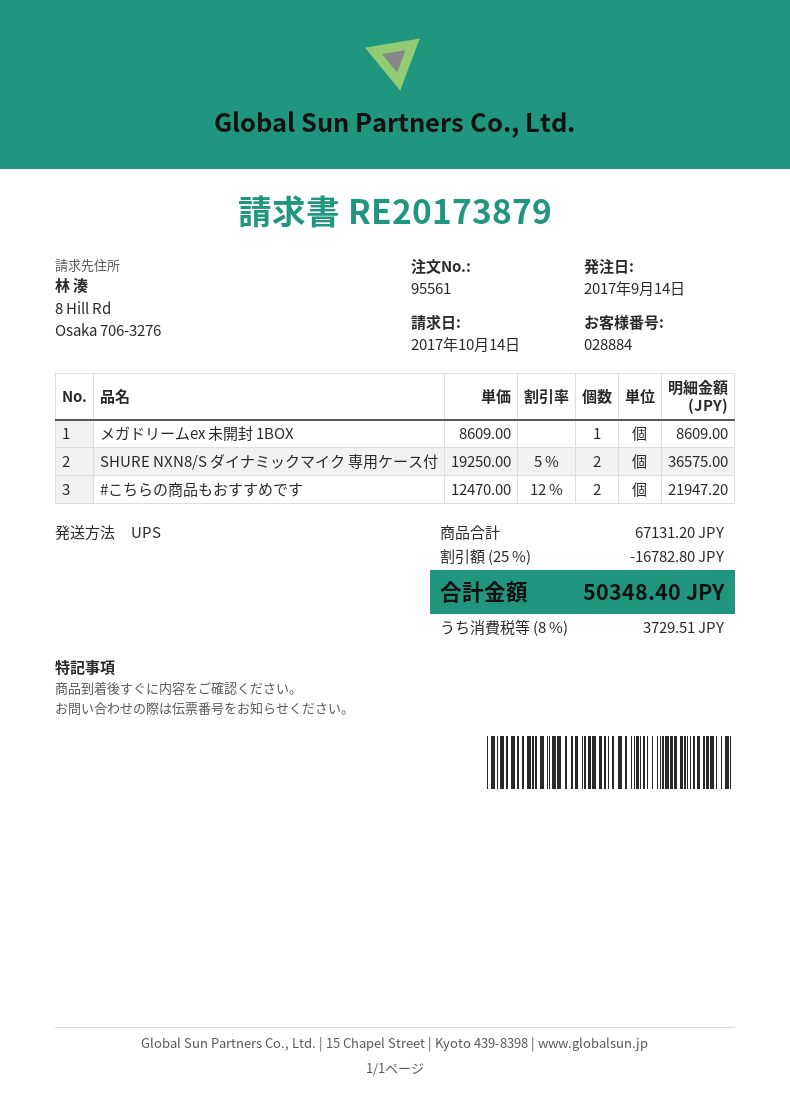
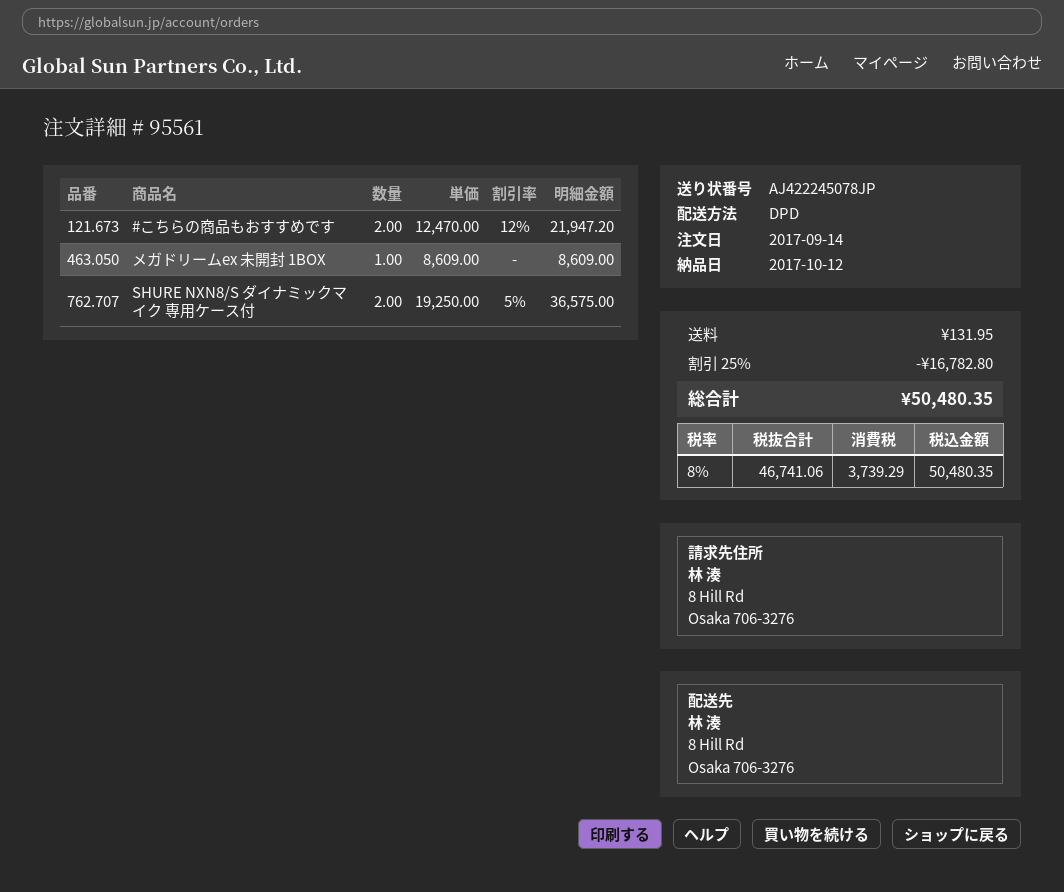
shipping method: UPS -> DPD
shipping: none -> 131.95
tax: 8% = 3729.51 -> 8% = 3739.29
total: 50348.40 -> 50480.35

